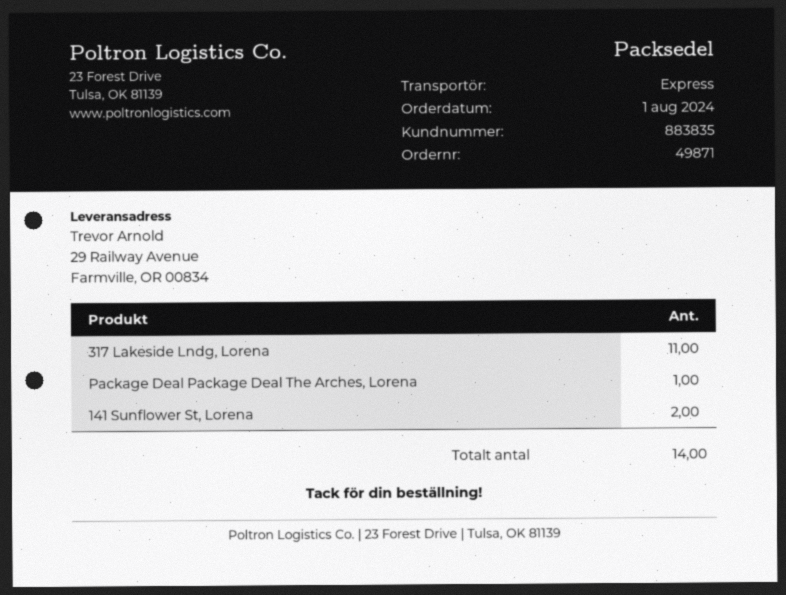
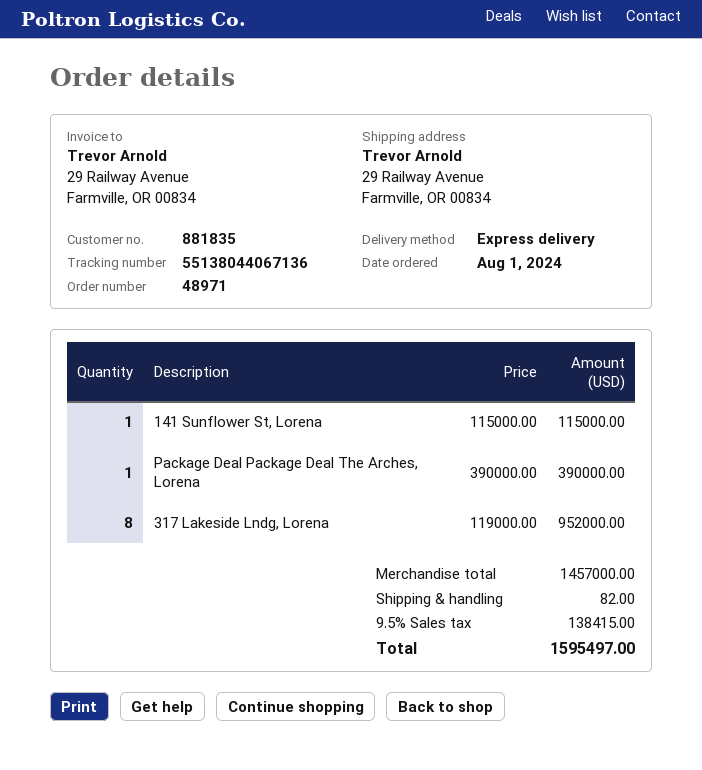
order number: 49871 -> 48971
customer number: 883835 -> 881835
317 Lakeside Lndg, Lorena: 11 -> 8
141 Sunflower St, Lorena: 2 -> 1

